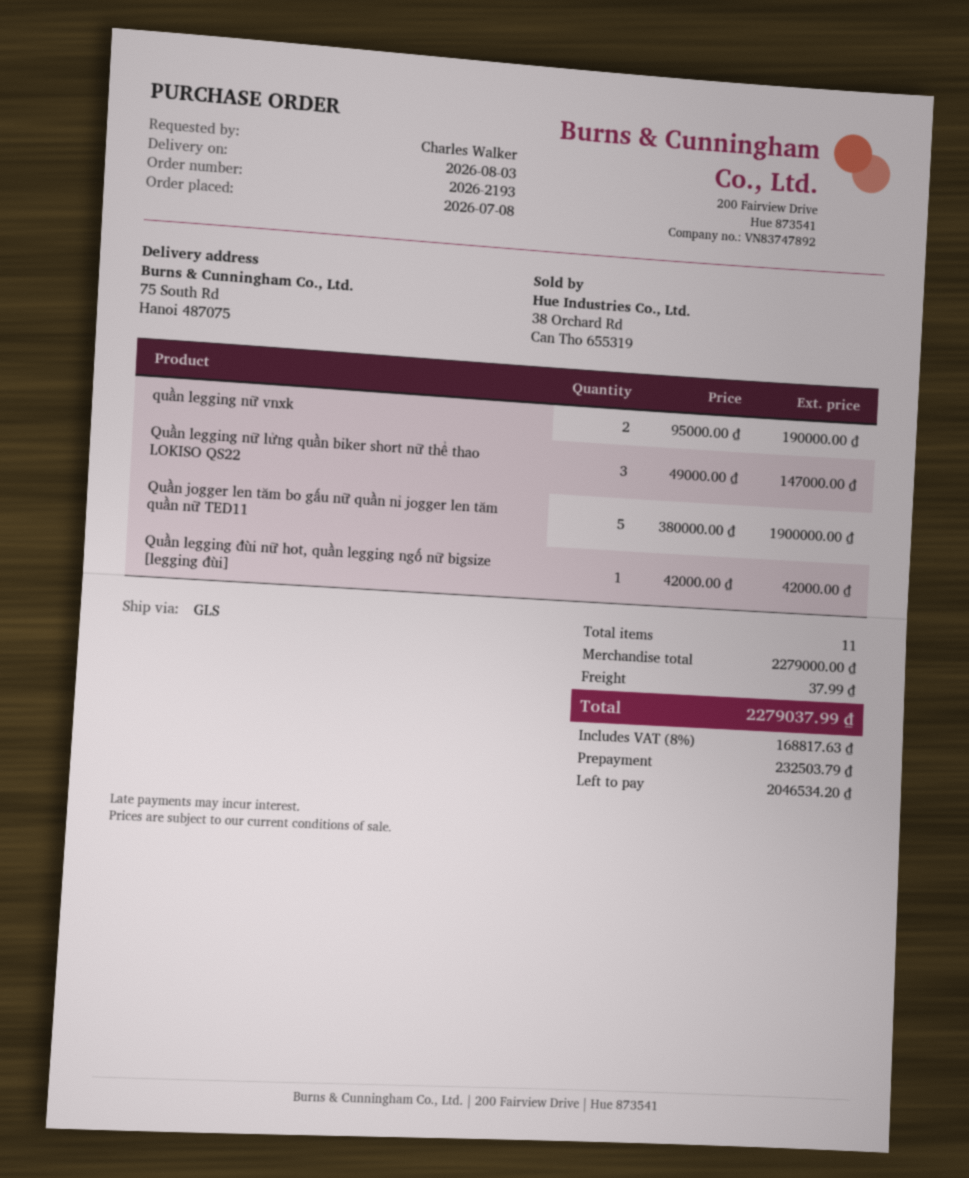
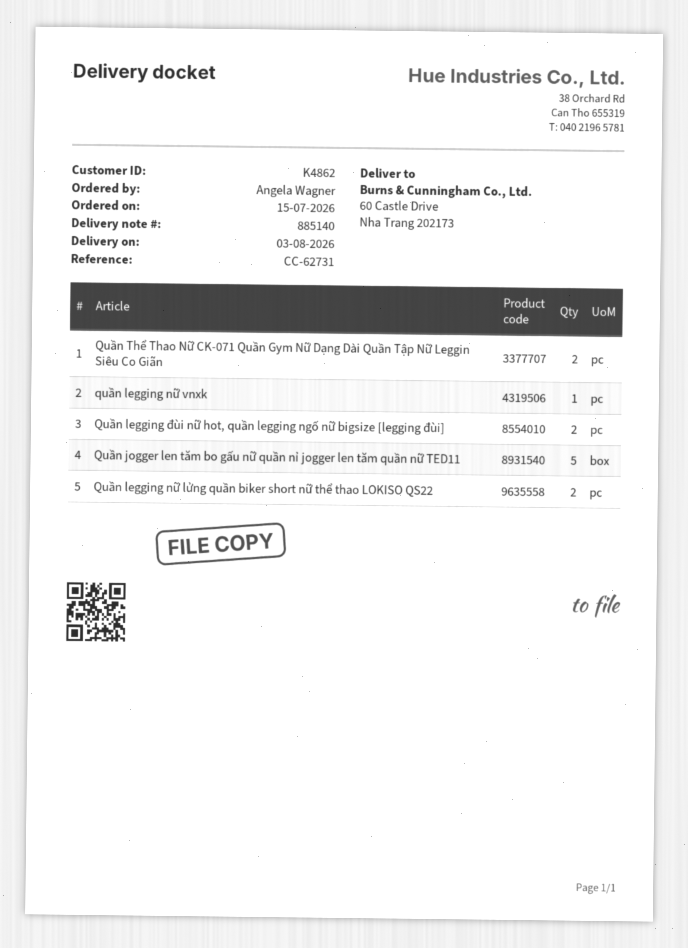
order date: 2026-07-08 -> 2026-07-15
ordered by: Charles Walker -> Angela Wagner
ship to: 75 South Rd, Hanoi 487075 -> 60 Castle Drive, Nha Trang 202173
quần legging nữ vnxk: 2 -> 1
Quần legging nữ lửng quần biker short nữ thể thao LOKISO QS22: 3 -> 2
Quần legging đùi nữ hot, quần legging ngố nữ bigsize [legging đùi]: 1 -> 2
Quần Thể Thao Nữ CK-071 Quần Gym Nữ Dạng Dài Quần Tập Nữ Leggin Siêu Co Giãn: none -> 2

